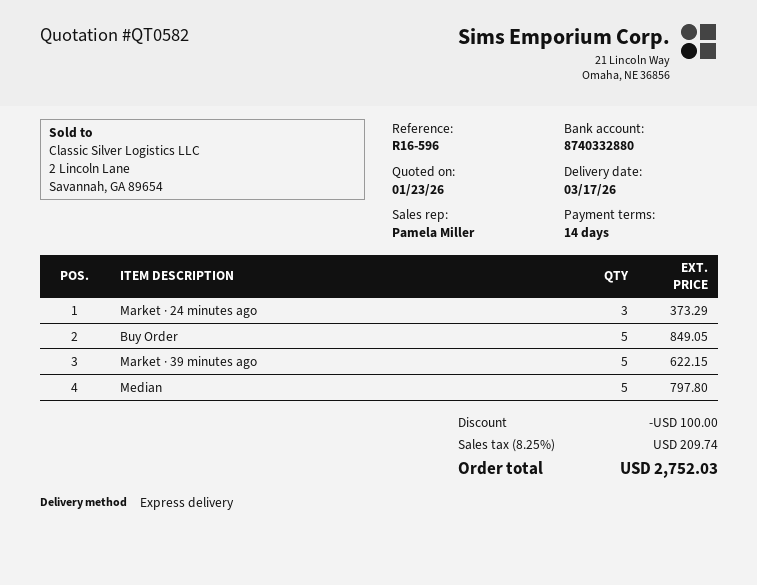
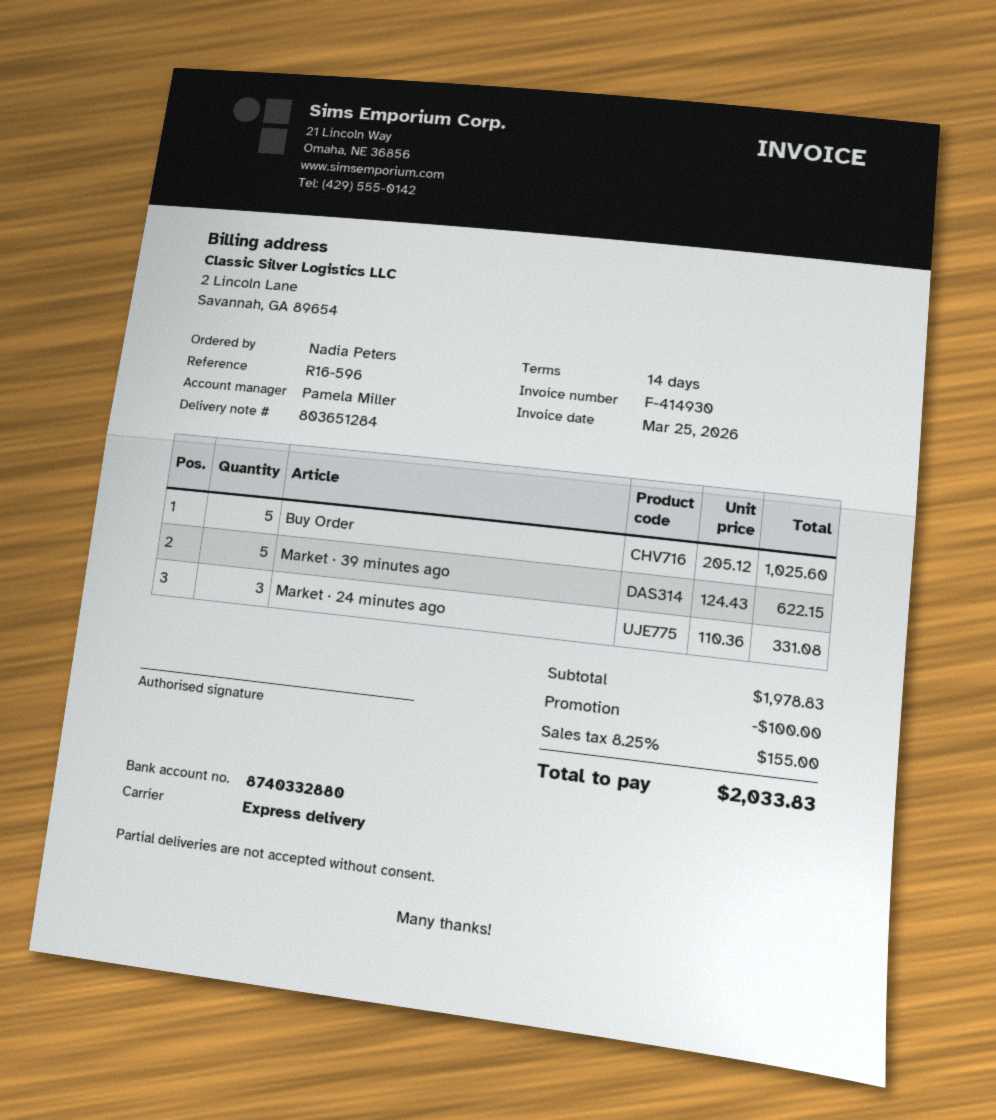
Market · 24 minutes ago: 3 for 373.29 -> 3 for 331.08
Buy Order: 5 for 849.05 -> 5 for 1025.60
Median: 5 for 797.80 -> none
tax: 8.25% = 209.74 -> 8.25% = 155.00
total: 2752.03 -> 2033.83

